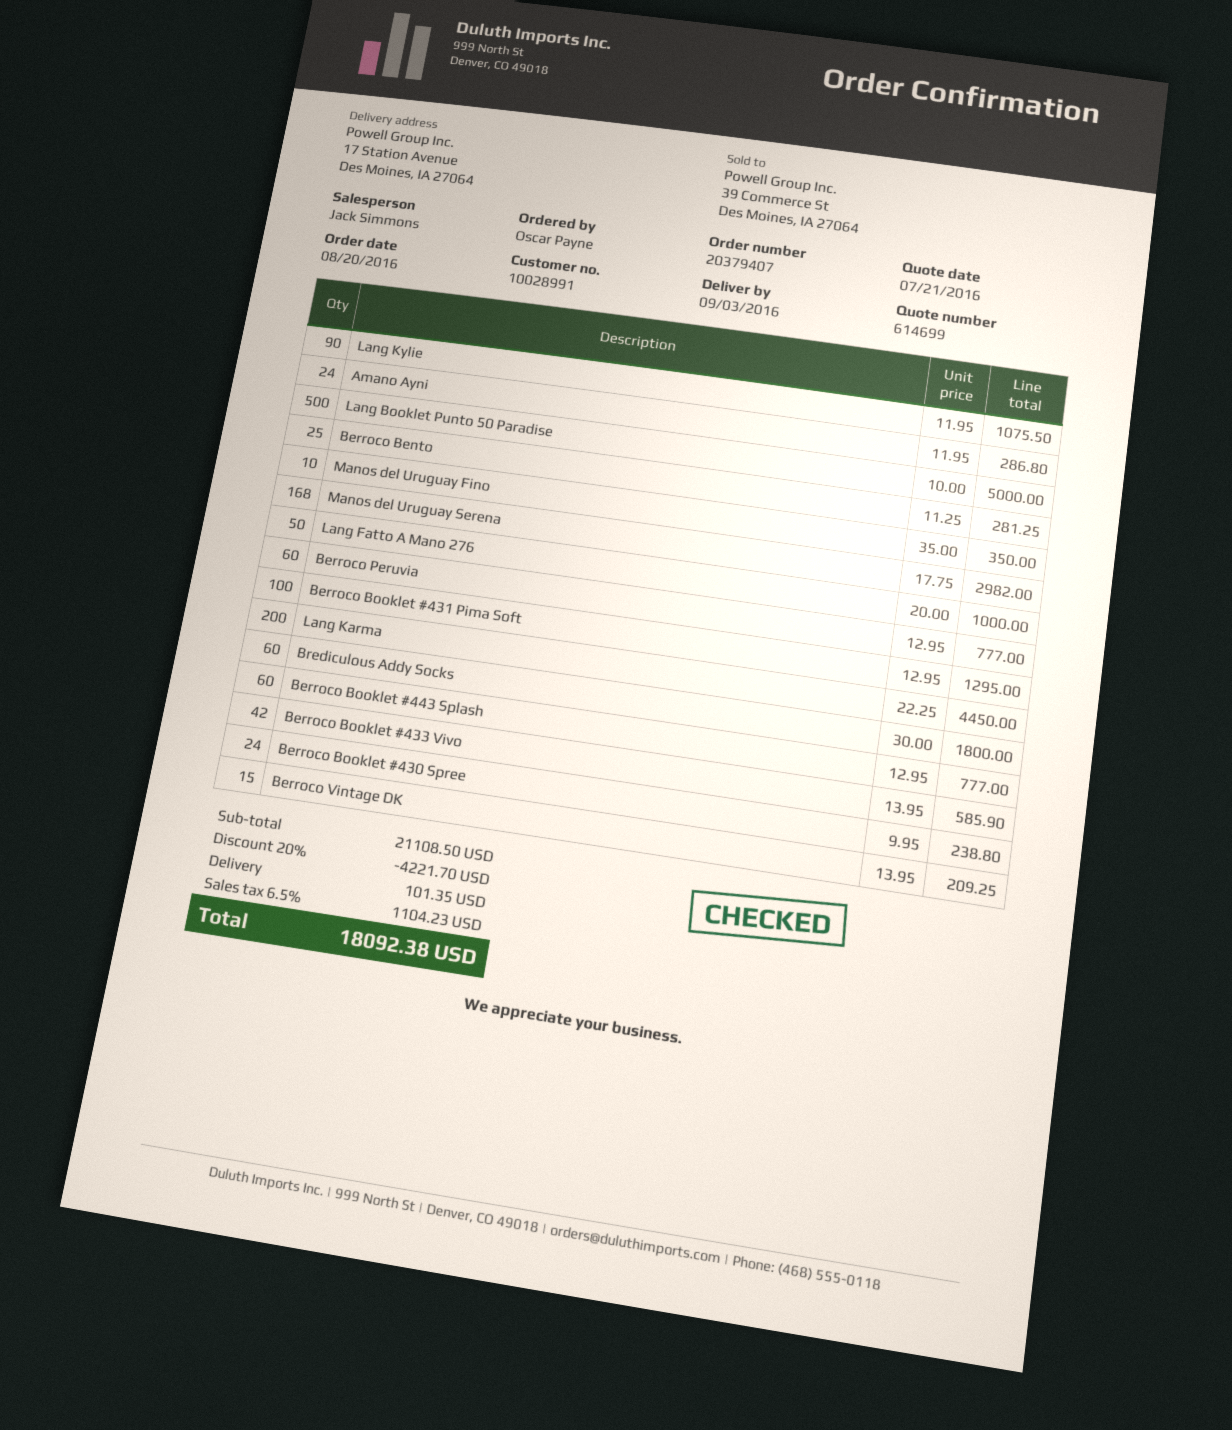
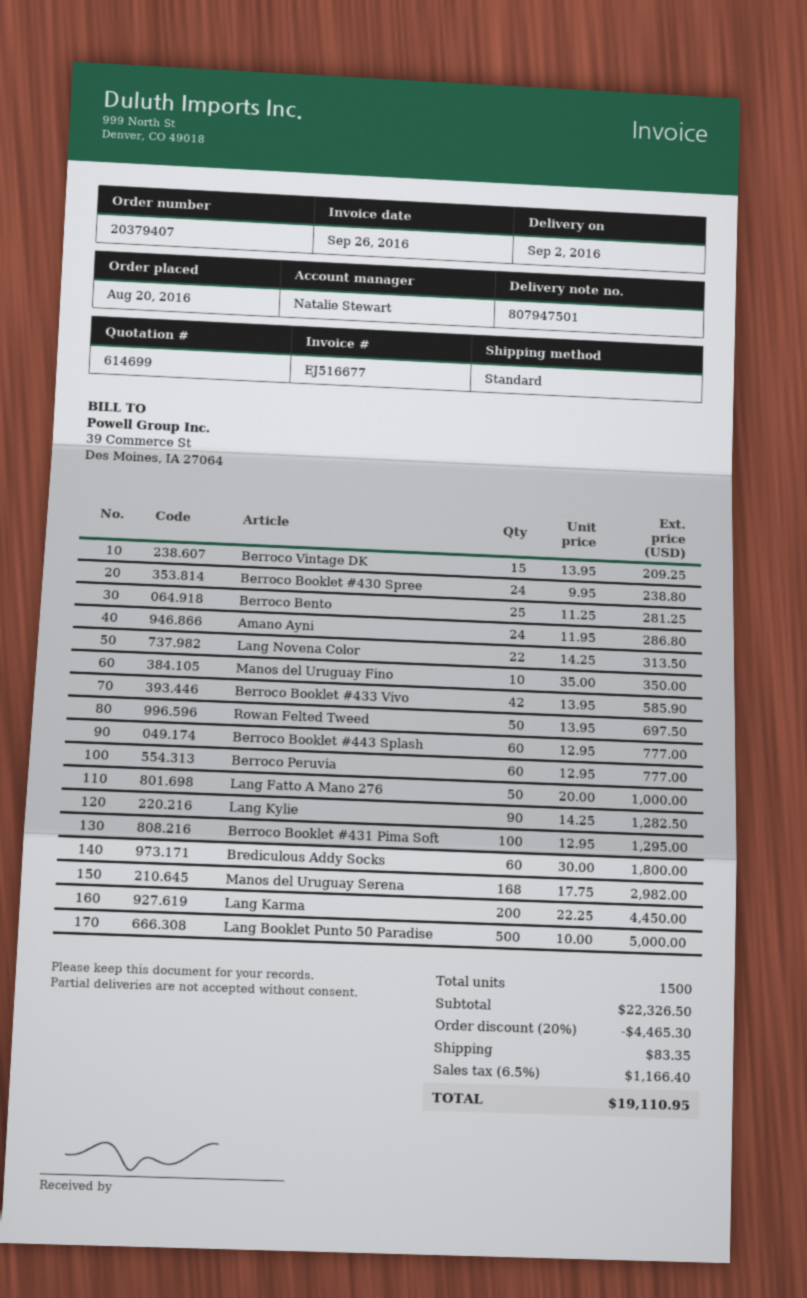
delivery date: 2016-09-03 -> 2016-09-02
sales rep: Jack Simmons -> Natalie Stewart
Lang Kylie: 90 x 11.95 = 1075.50 -> 90 x 14.25 = 1282.50
Lang Novena Color: none -> 22 x 14.25 = 313.50
Rowan Felted Tweed: none -> 50 x 13.95 = 697.50
subtotal: 21108.50 -> 22326.50
discount: 20% = 4221.70 -> 20% = 4465.30
shipping: 101.35 -> 83.35
tax: 6.5% = 1104.23 -> 6.5% = 1166.40
total: 18092.38 -> 19110.95

